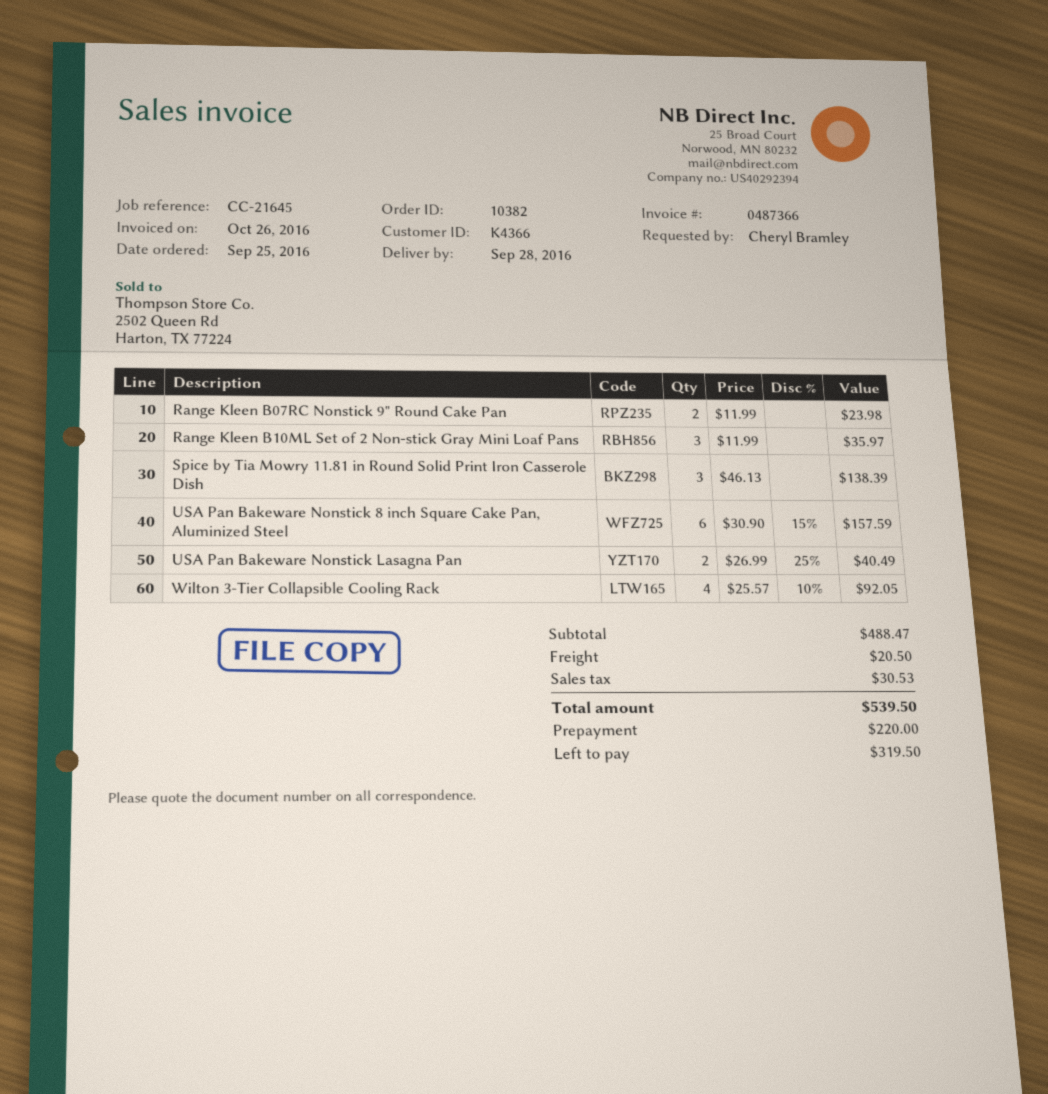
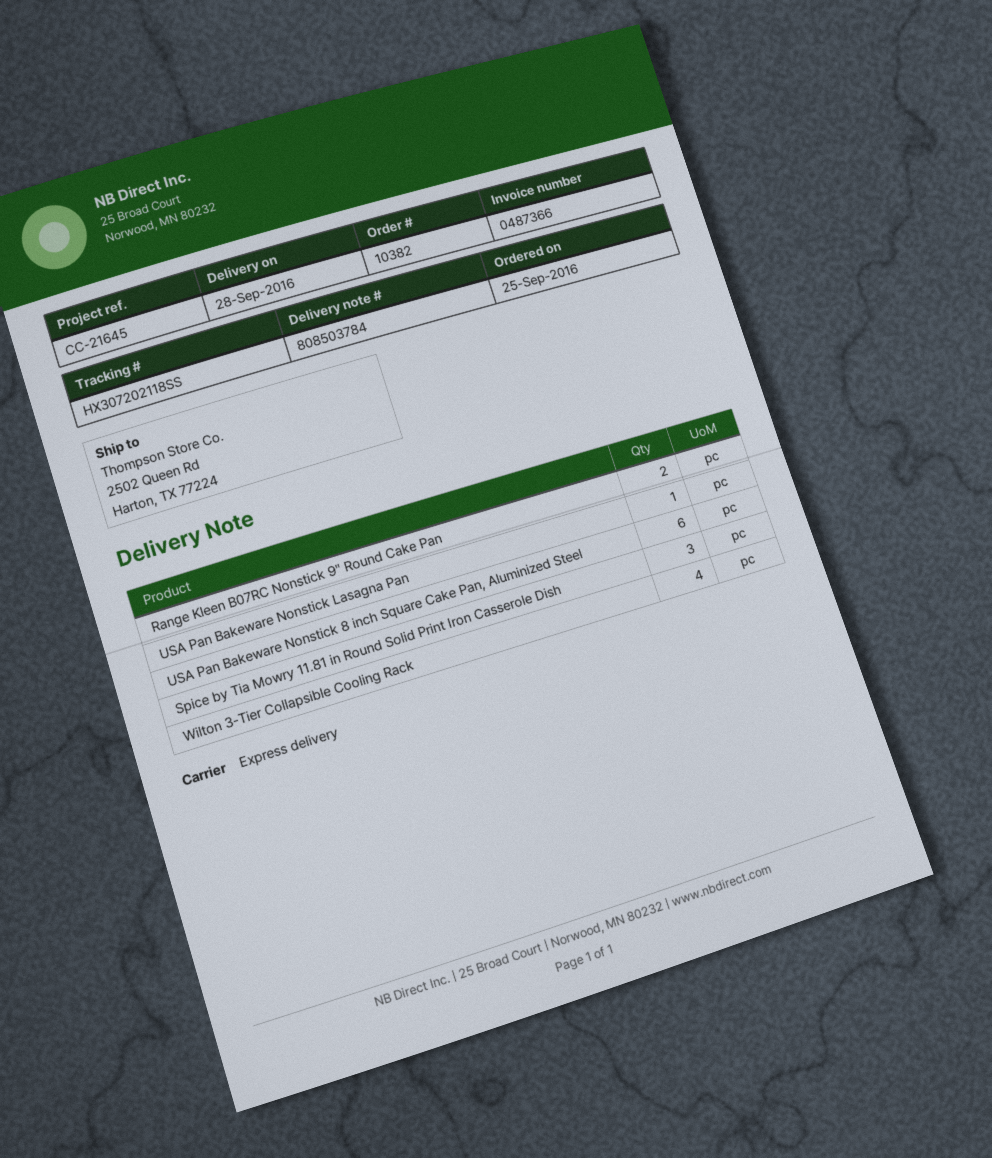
Range Kleen B10ML Set of 2 Non-stick Gray Mini Loaf Pans: 3 -> none
USA Pan Bakeware Nonstick Lasagna Pan: 2 -> 1

